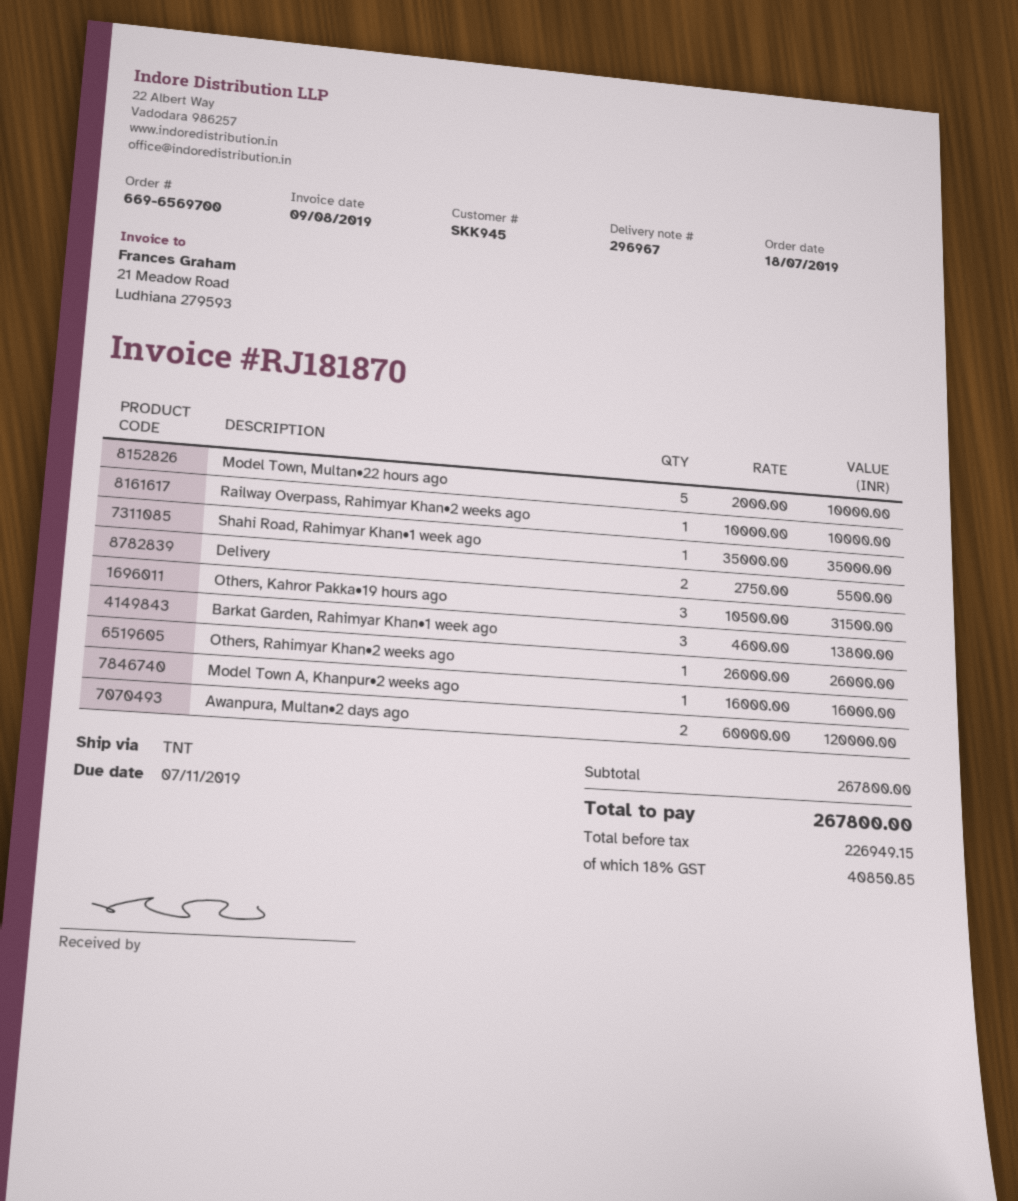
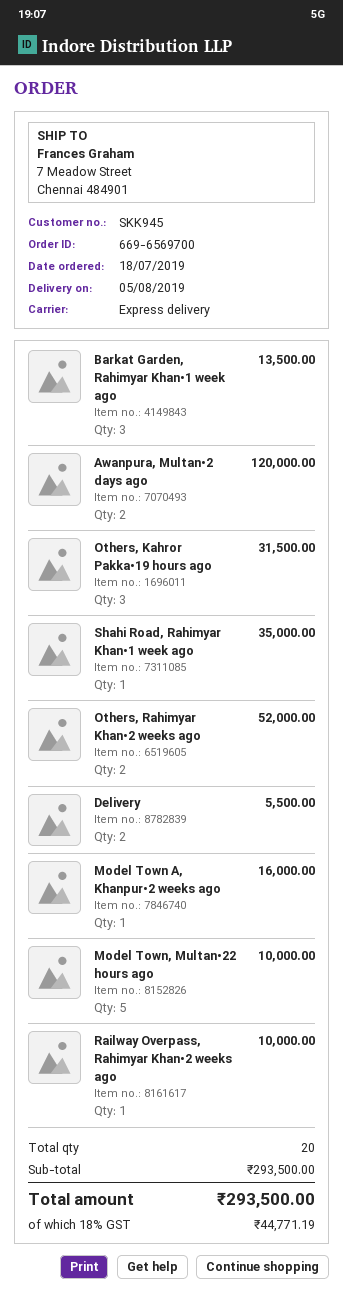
shipping method: TNT -> express
Barkat Garden, Rahimyar Khan•1 week ago: 3 for 13800.00 -> 3 for 13500.00
Others, Rahimyar Khan•2 weeks ago: 1 for 26000.00 -> 2 for 52000.00
subtotal: 267800.00 -> 293500.00
tax: 18% = 40850.85 -> 18% = 44771.19
total: 267800.00 -> 293500.00

